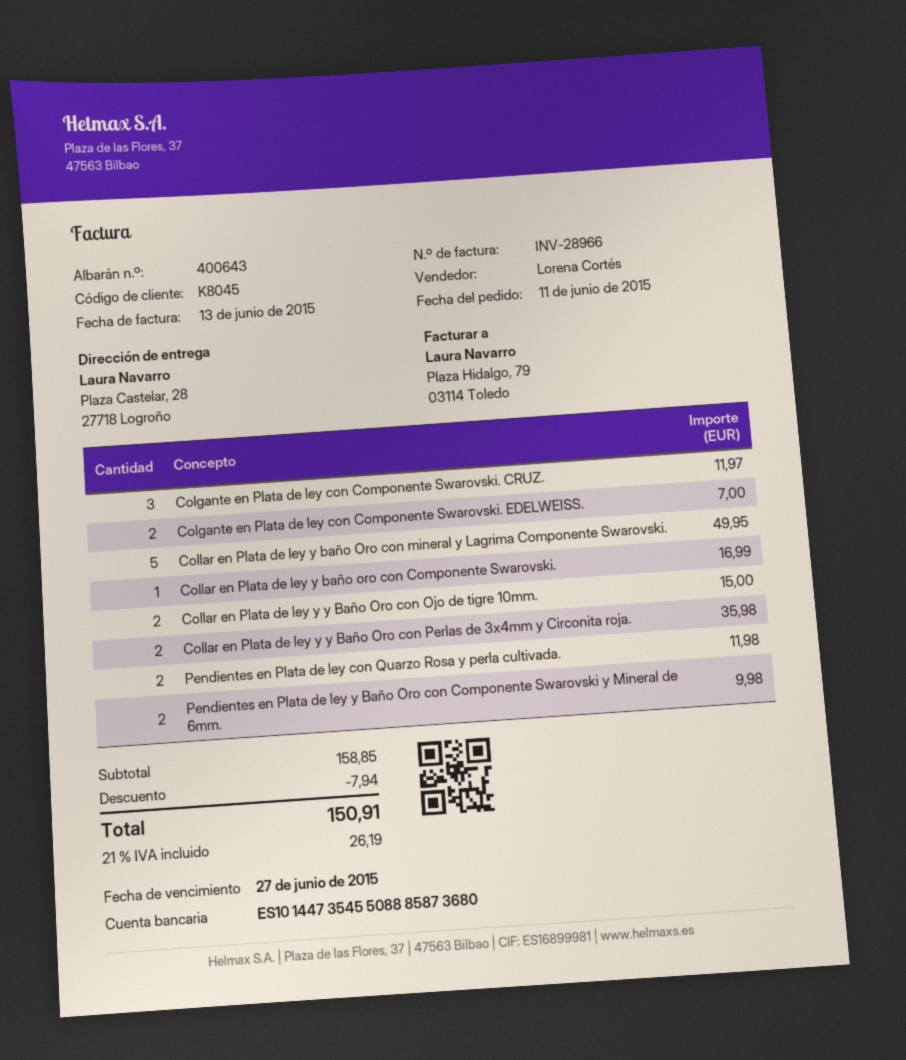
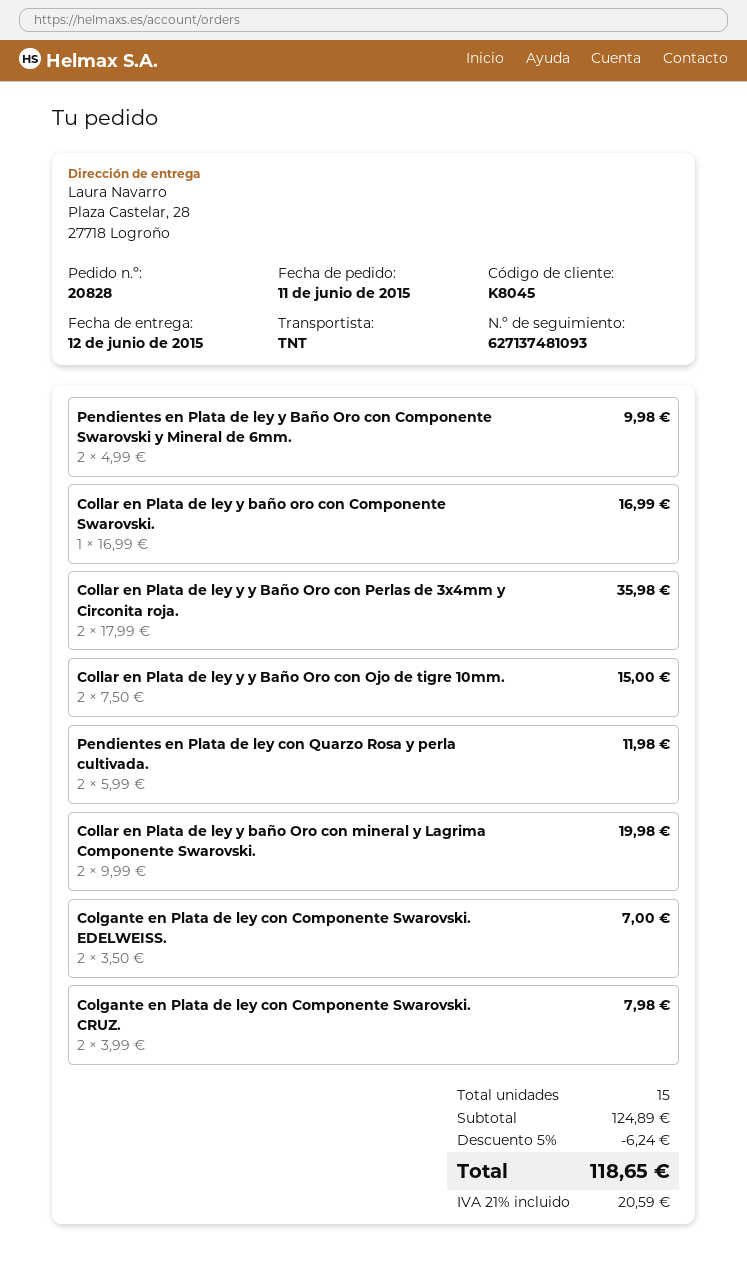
Colgante en Plata de ley con Componente Swarovski. CRUZ.: 3 for 11.97 -> 2 for 7.98
Collar en Plata de ley y baño Oro con mineral y Lagrima Componente Swarovski.: 5 for 49.95 -> 2 for 19.98
subtotal: 158.85 -> 124.89
discount: 7.94 -> 6.24
tax: 21% = 26.19 -> 21% = 20.59
total: 150.91 -> 118.65

